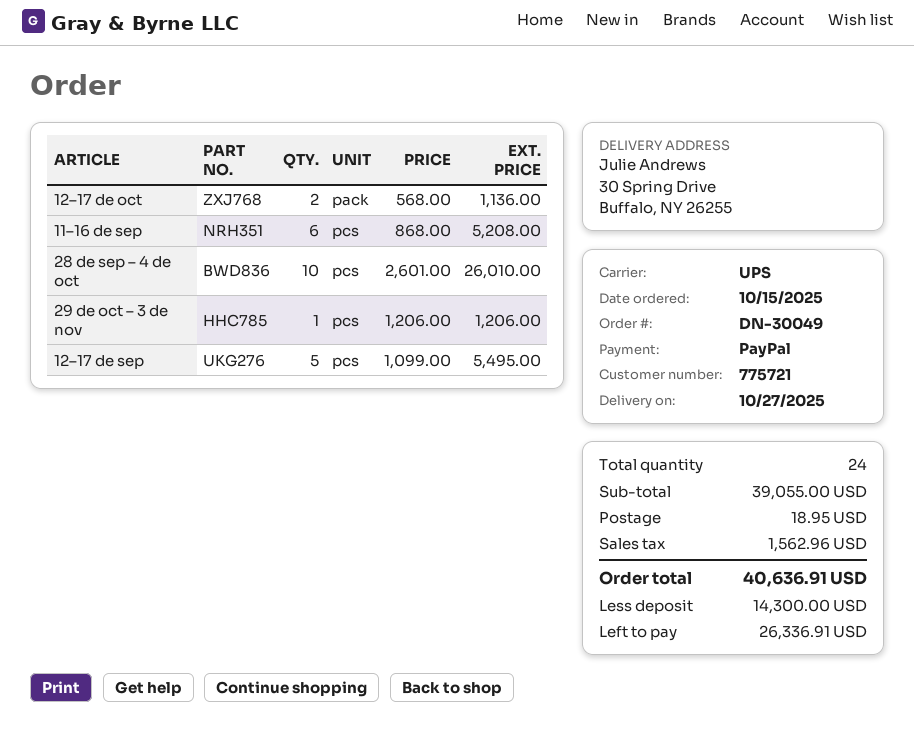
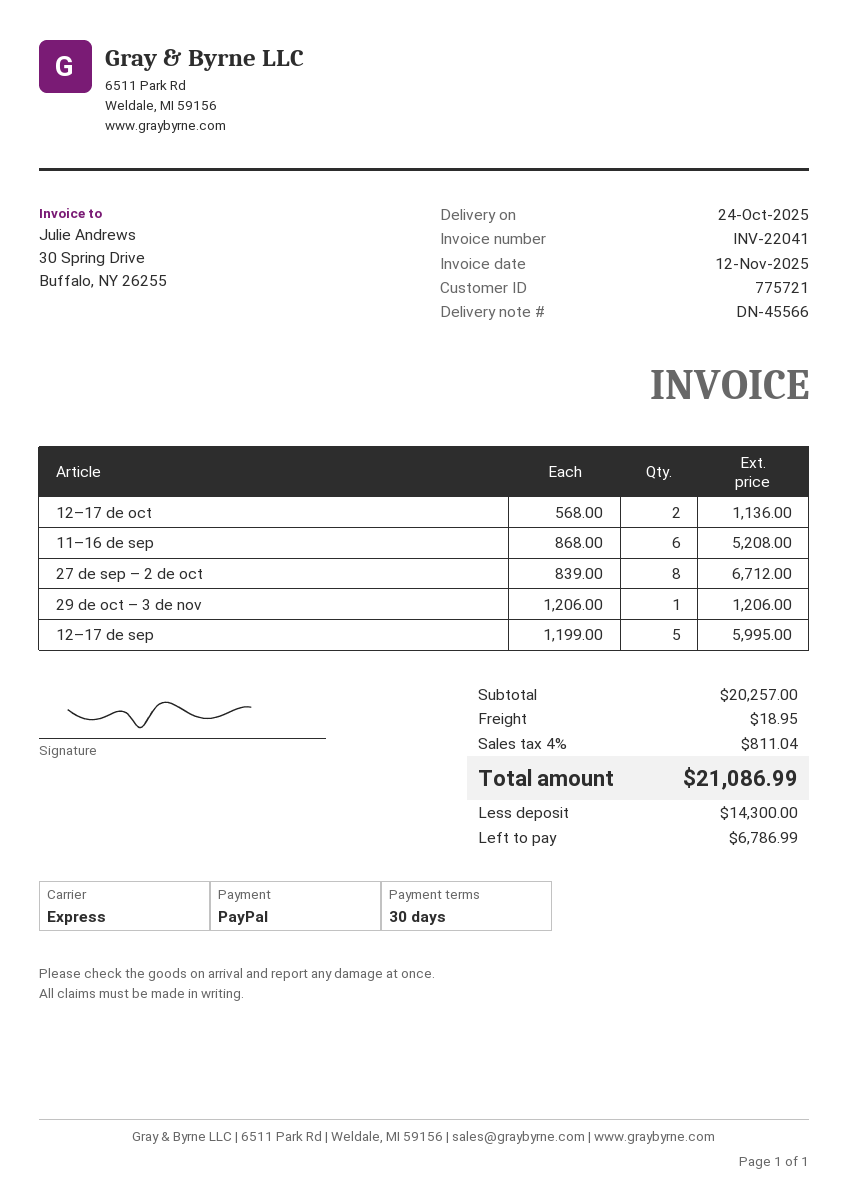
delivery date: 2025-10-27 -> 2025-10-24
shipping method: UPS -> express
28 de sep – 4 de oct: 10 x 2601.00 = 26010.00 -> none
12–17 de sep: 5 x 1099.00 = 5495.00 -> 5 x 1199.00 = 5995.00
27 de sep – 2 de oct: none -> 8 x 839.00 = 6712.00
subtotal: 39055.00 -> 20257.00
tax: 1562.96 -> 811.04
total: 40636.91 -> 21086.99
balance: 26336.91 -> 6786.99

